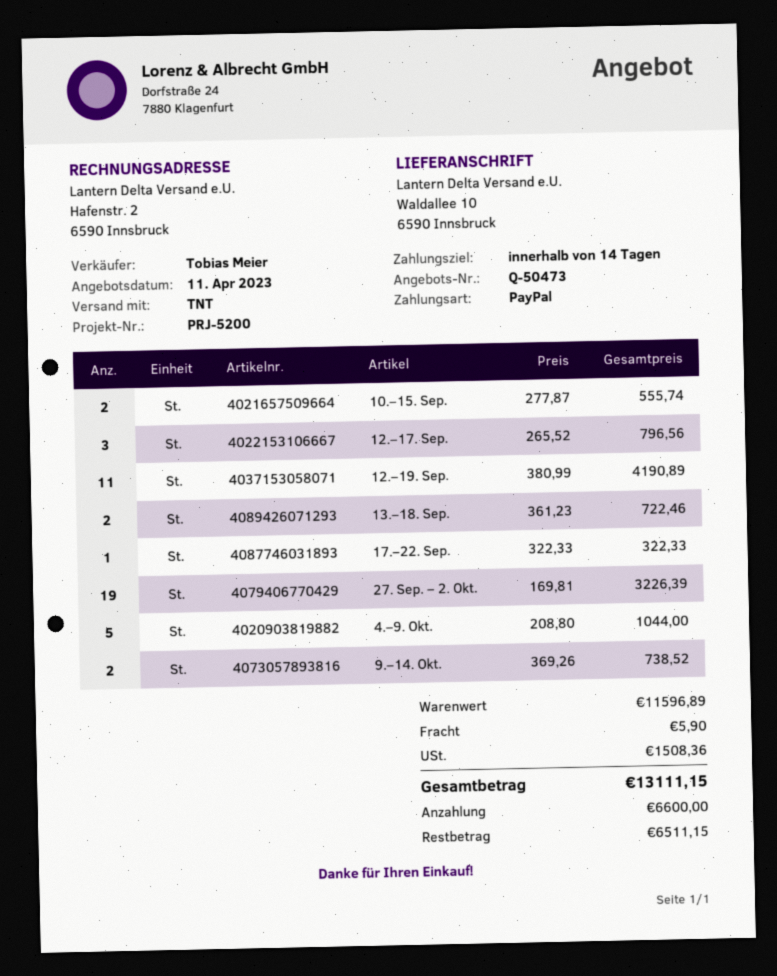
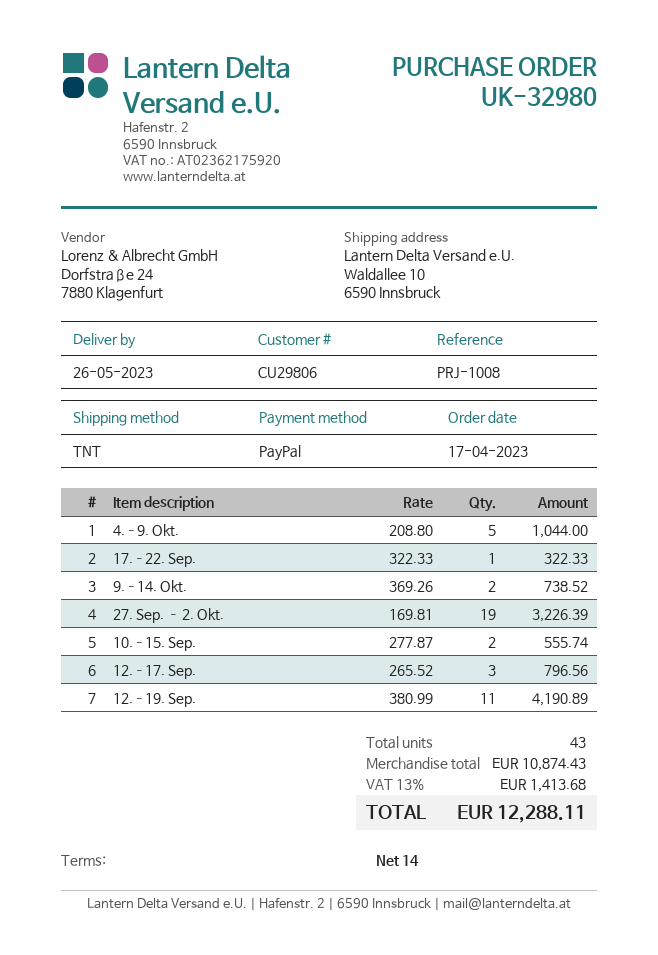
reference: PRJ-5200 -> PRJ-1008
13.–18. Sep.: 2 x 361.23 = 722.46 -> none
subtotal: 11596.89 -> 10874.43
shipping: 5.90 -> none
tax: 1508.36 -> 1413.68
total: 13111.15 -> 12288.11

